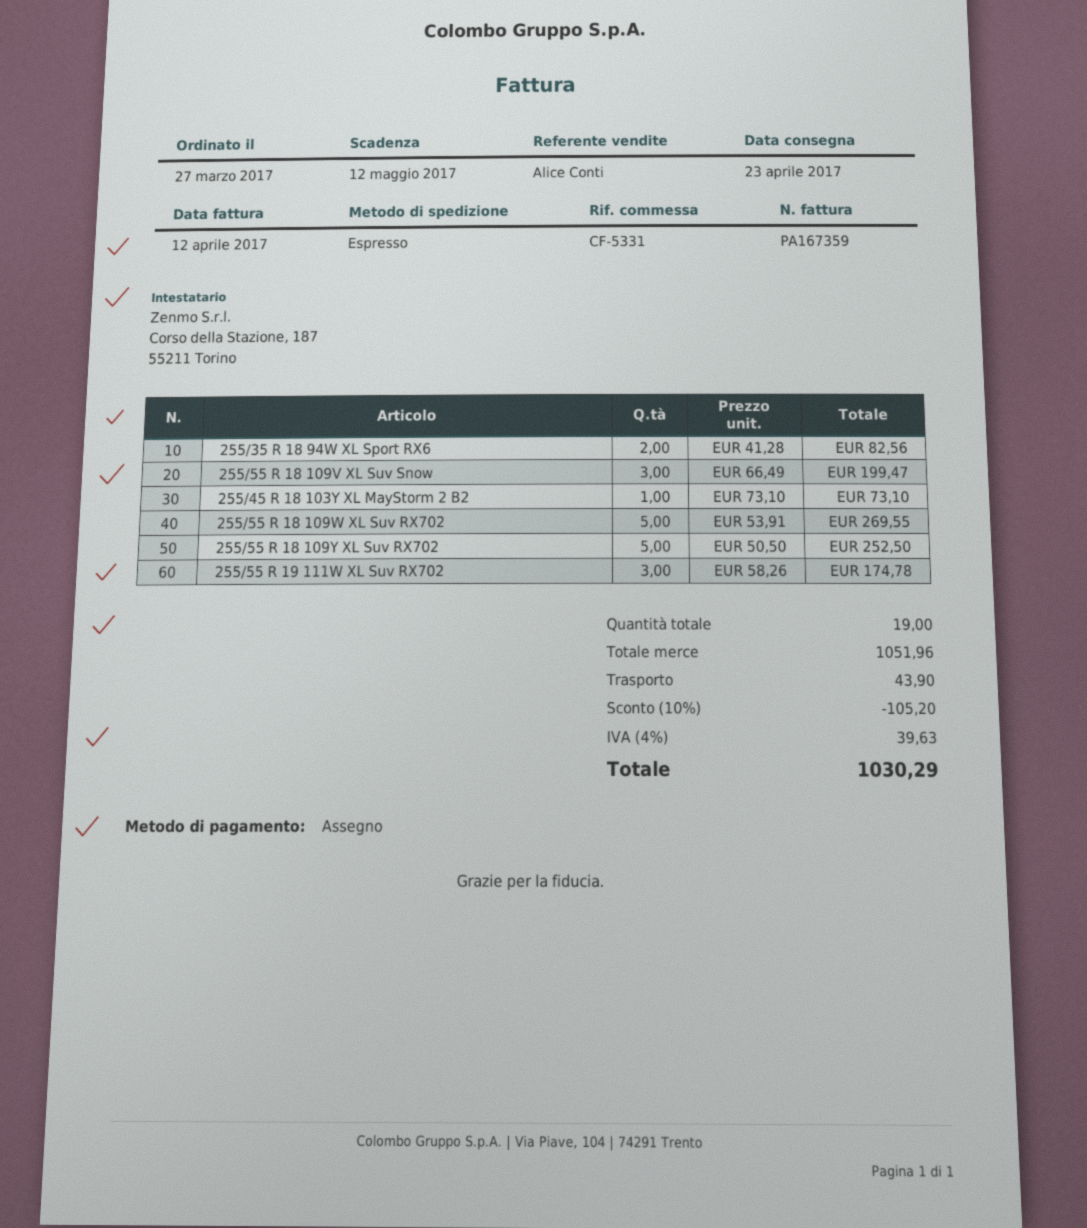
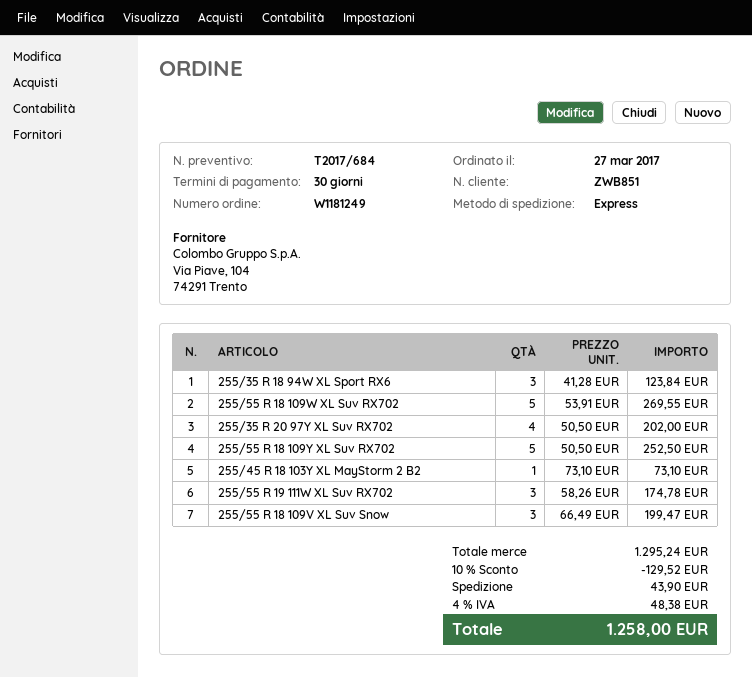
255/35 R 18 94W XL Sport RX6: 2 x 41.28 = 82.56 -> 3 x 41.28 = 123.84
255/35 R 20 97Y XL Suv RX702: none -> 4 x 50.50 = 202.00
subtotal: 1051.96 -> 1295.24
discount: 10% = 105.20 -> 10% = 129.52
tax: 4% = 39.63 -> 4% = 48.38
total: 1030.29 -> 1258.00

